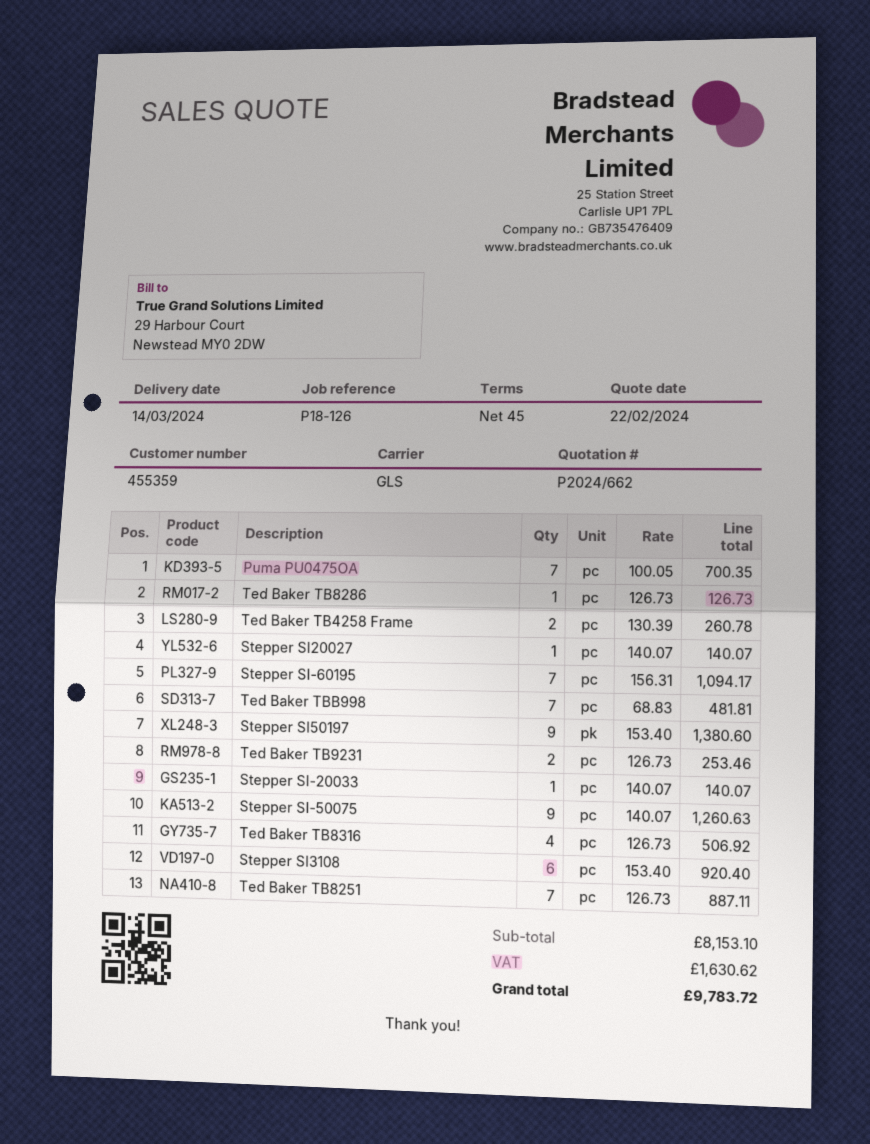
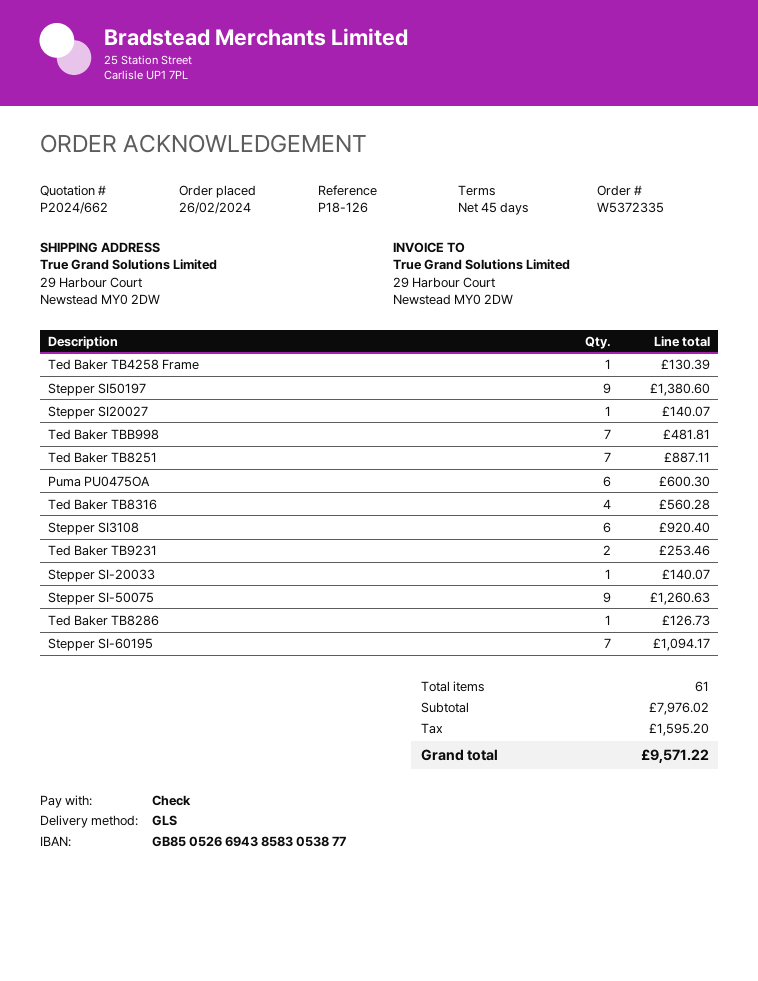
Puma PU0475OA: 7 for 700.35 -> 6 for 600.30
Ted Baker TB4258 Frame: 2 for 260.78 -> 1 for 130.39
Ted Baker TB8316: 4 for 506.92 -> 4 for 560.28
subtotal: 8153.10 -> 7976.02
tax: 1630.62 -> 1595.20
total: 9783.72 -> 9571.22

